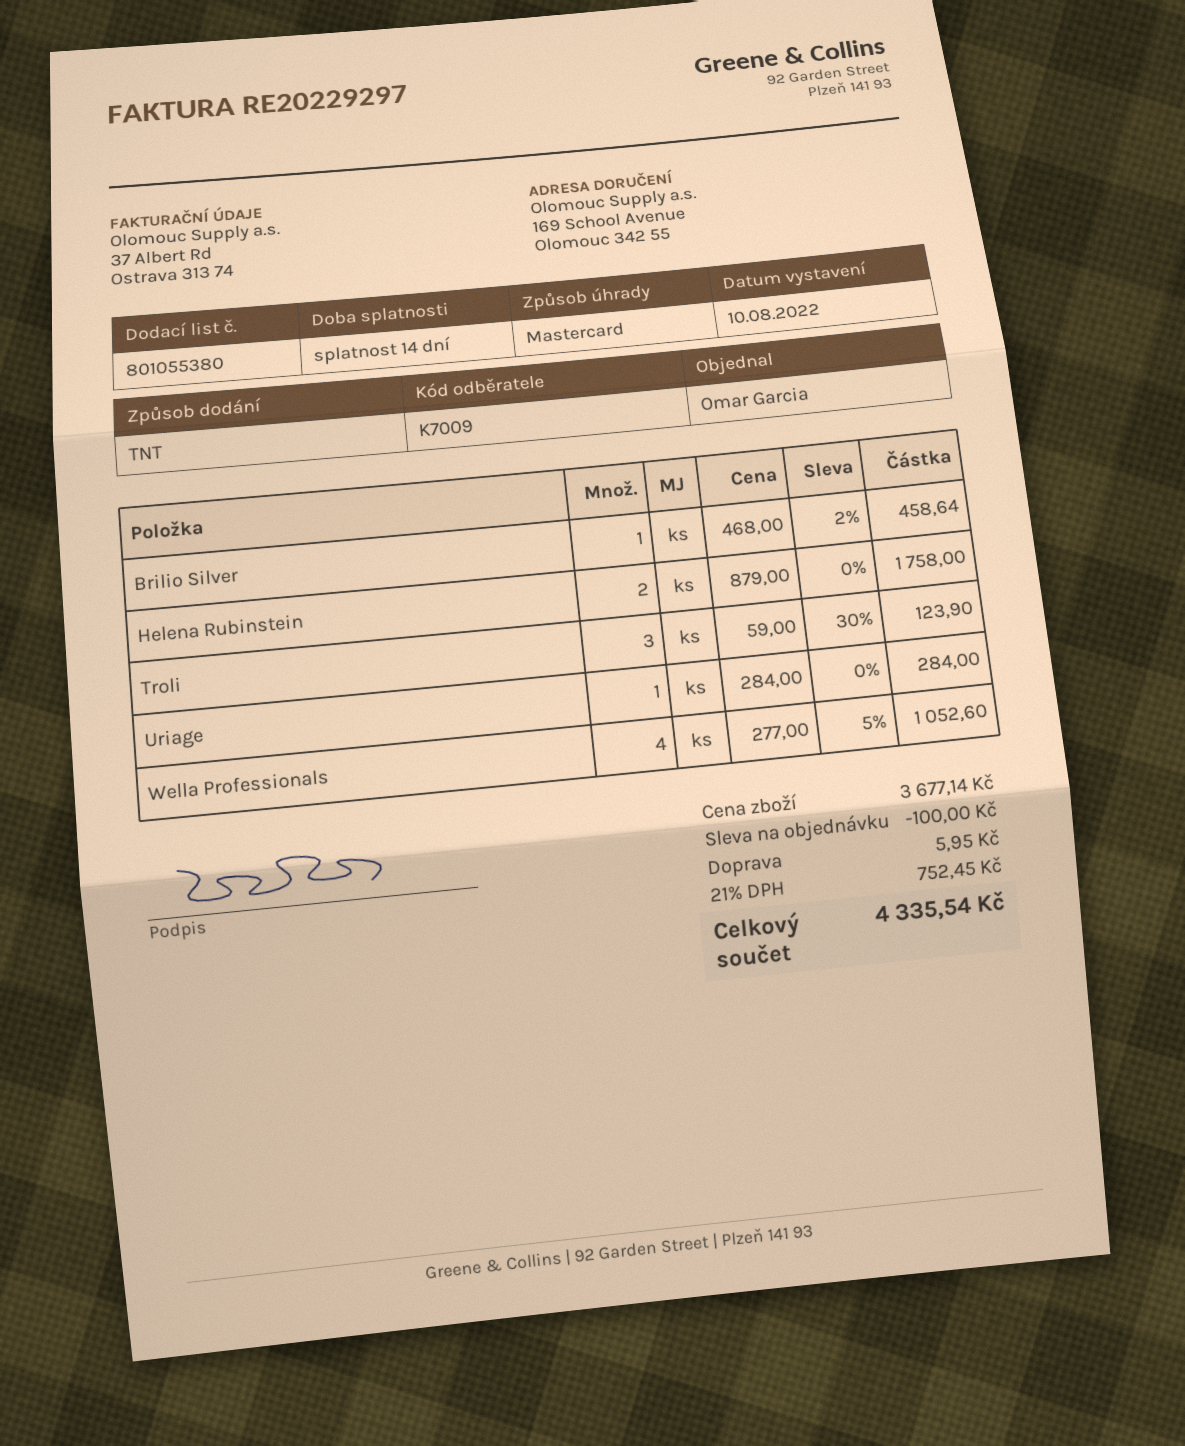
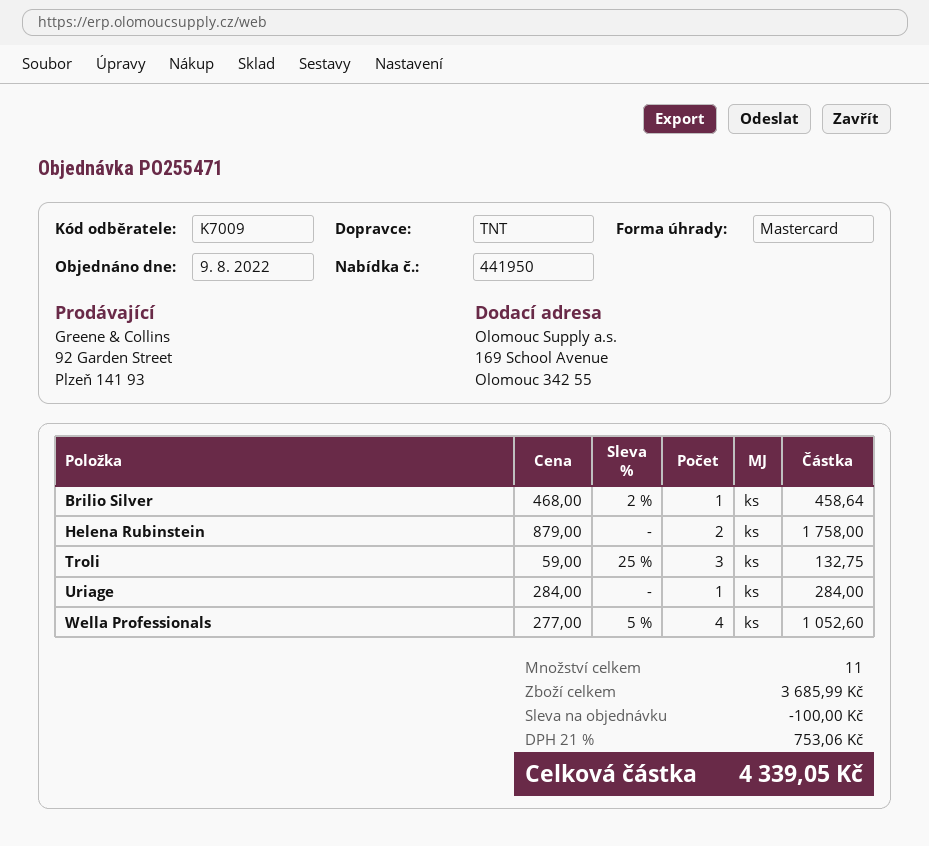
Troli: 3 x 59.00 - 30% = 123.90 -> 3 x 59.00 - 25% = 132.75
subtotal: 3677.14 -> 3685.99
shipping: 5.95 -> none
tax: 21% = 752.45 -> 21% = 753.06
total: 4335.54 -> 4339.05

